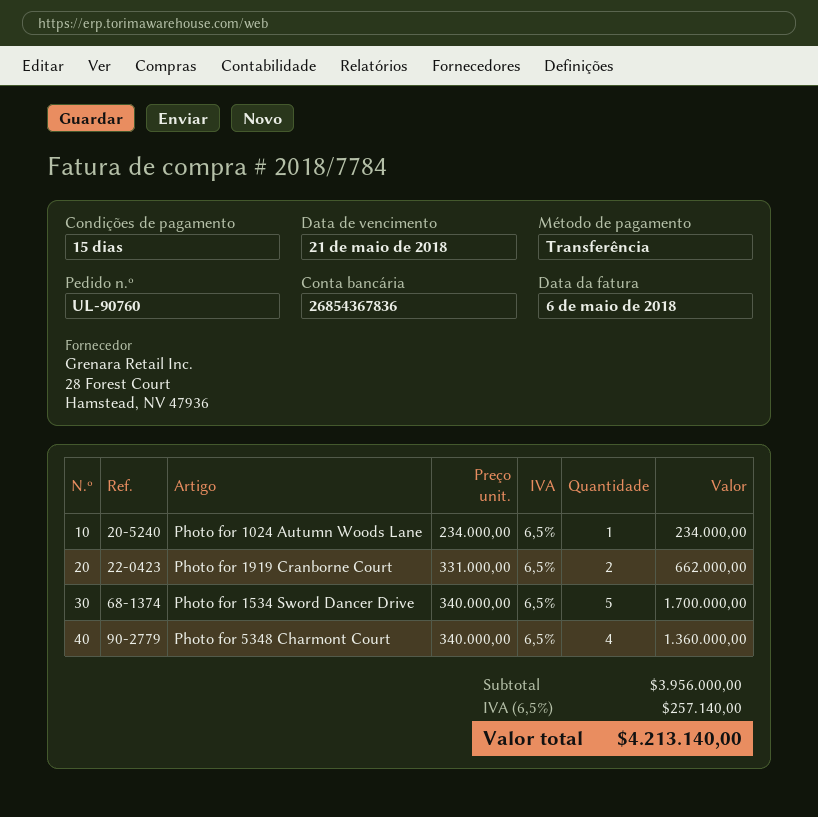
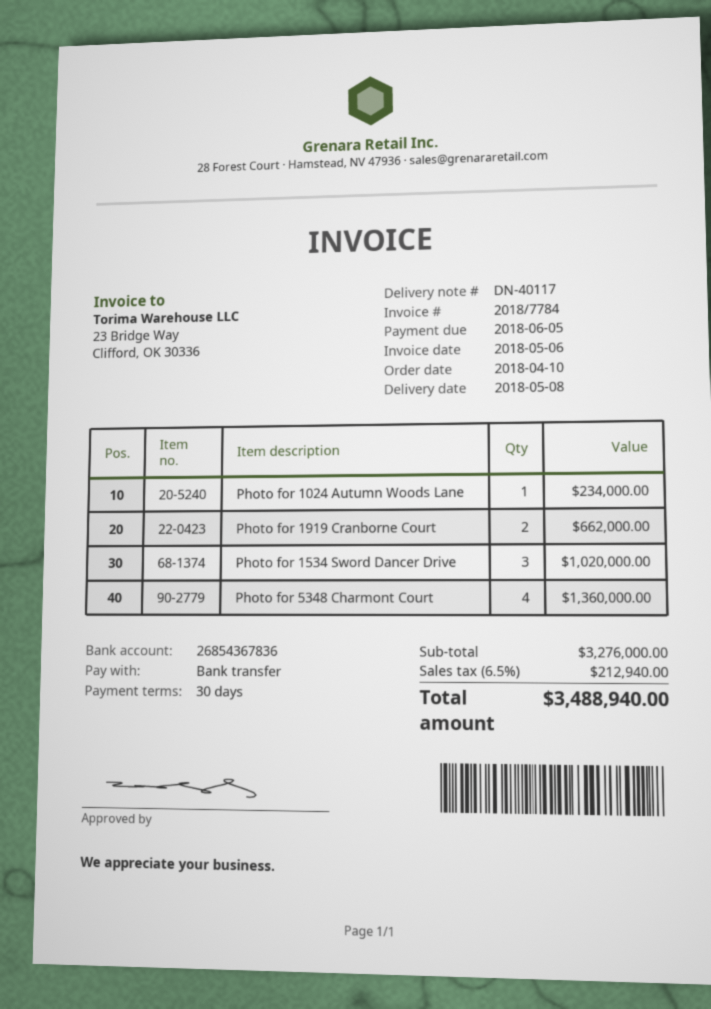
payment terms: 15 days -> 30 days
due date: 2018-05-21 -> 2018-06-05
Photo for 1534 Sword Dancer Drive: 5 for 1700000.00 -> 3 for 1020000.00
subtotal: 3956000.00 -> 3276000.00
tax: 6.5% = 257140.00 -> 6.5% = 212940.00
total: 4213140.00 -> 3488940.00

